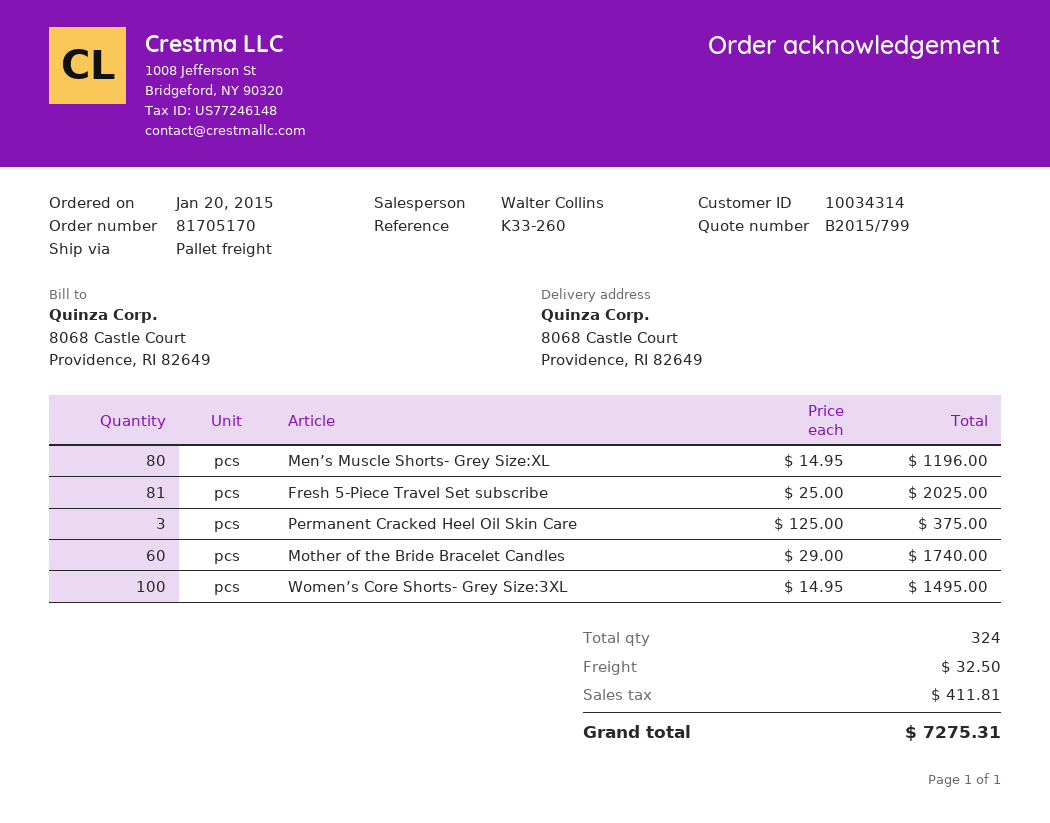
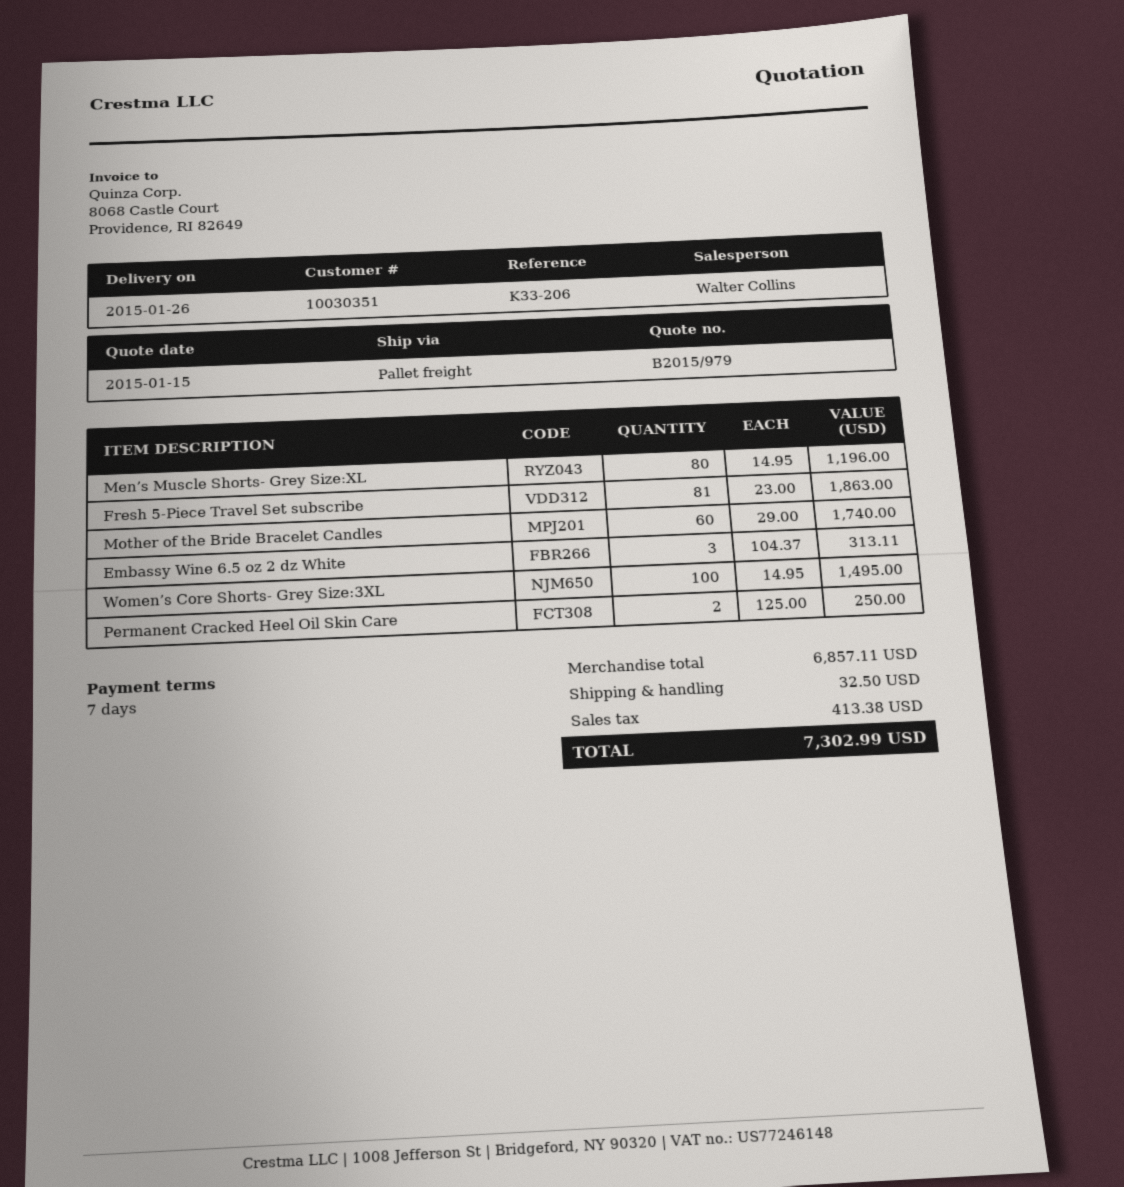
quote number: B2015/799 -> B2015/979
customer number: 10034314 -> 10030351
reference: K33-260 -> K33-206
Fresh 5-Piece Travel Set subscribe: 81 x 25.00 = 2025.00 -> 81 x 23.00 = 1863.00
Permanent Cracked Heel Oil Skin Care: 3 x 125.00 = 375.00 -> 2 x 125.00 = 250.00
Embassy Wine 6.5 oz 2 dz White: none -> 3 x 104.37 = 313.11
tax: 411.81 -> 413.38
total: 7275.31 -> 7302.99

